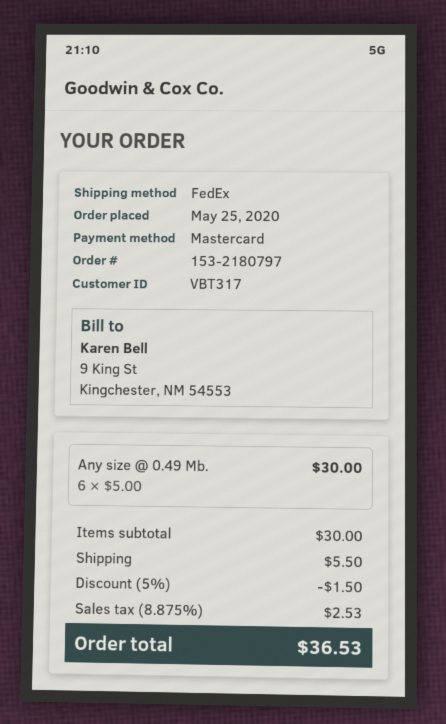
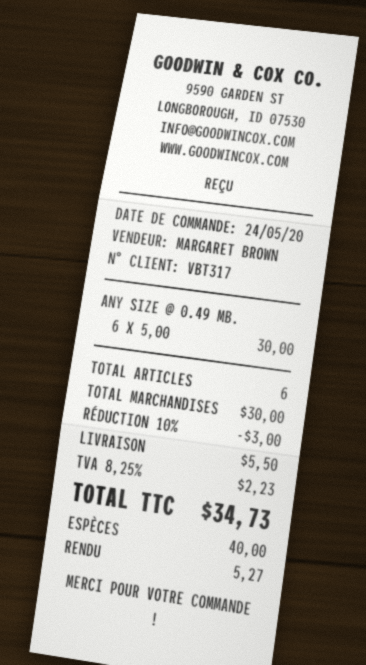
order date: 2020-05-25 -> 2020-05-24
payment method: Mastercard -> cash
discount: 5% = 1.50 -> 10% = 3.00
tax: 8.875% = 2.53 -> 8.25% = 2.23
total: 36.53 -> 34.73

